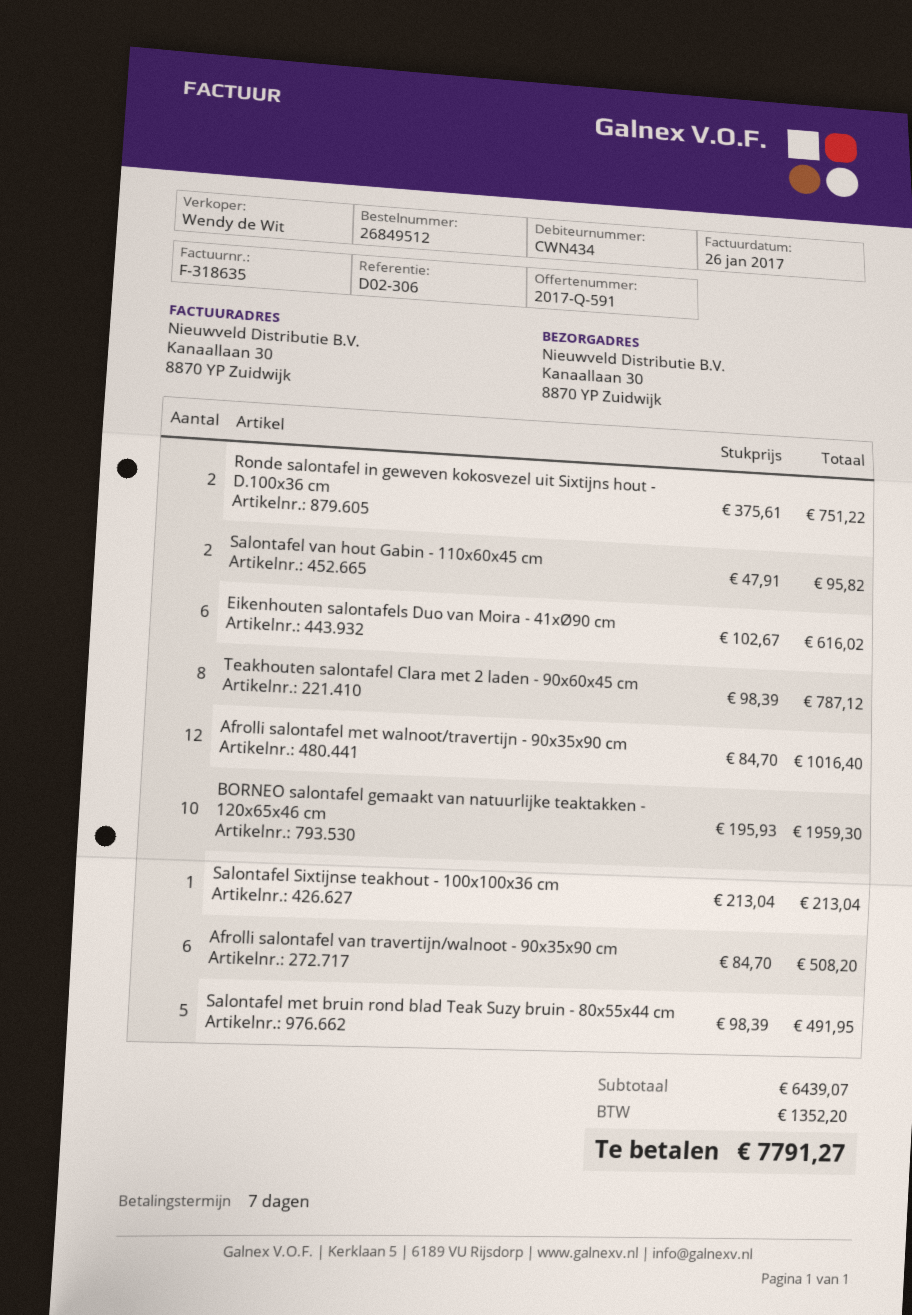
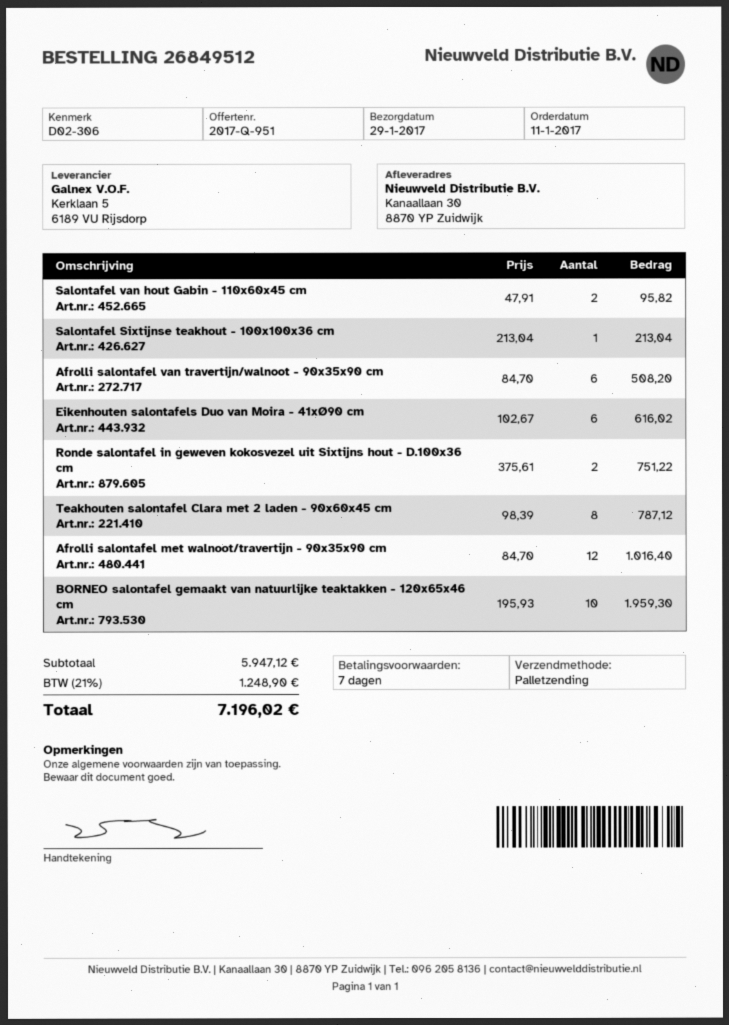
quote number: 2017-Q-591 -> 2017-Q-951
Salontafel met bruin rond blad Teak Suzy bruin - 80x55x44 cm: 5 x 98.39 = 491.95 -> none
subtotal: 6439.07 -> 5947.12
tax: 1352.20 -> 1248.90
total: 7791.27 -> 7196.02

